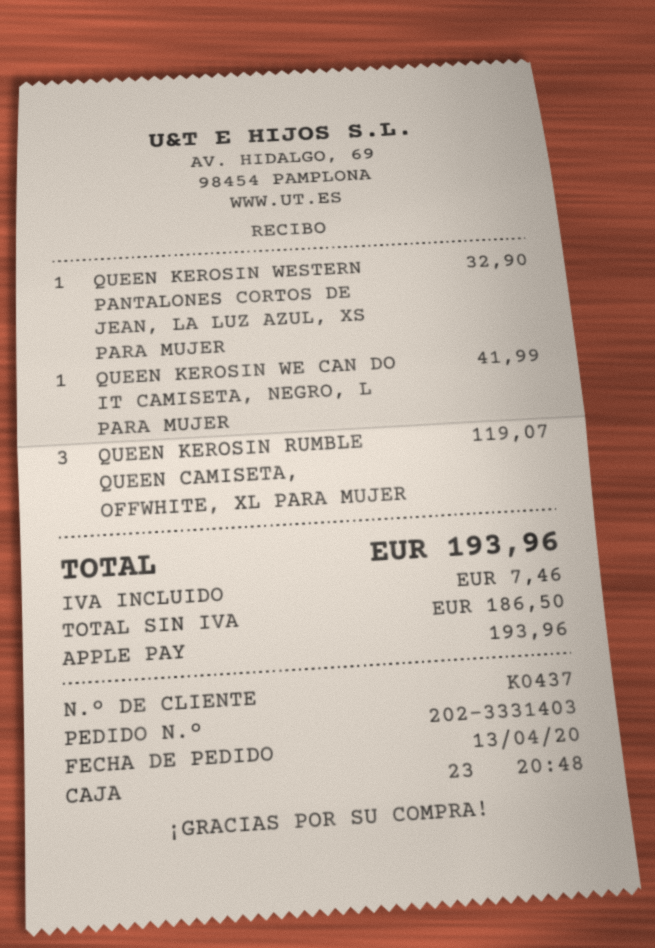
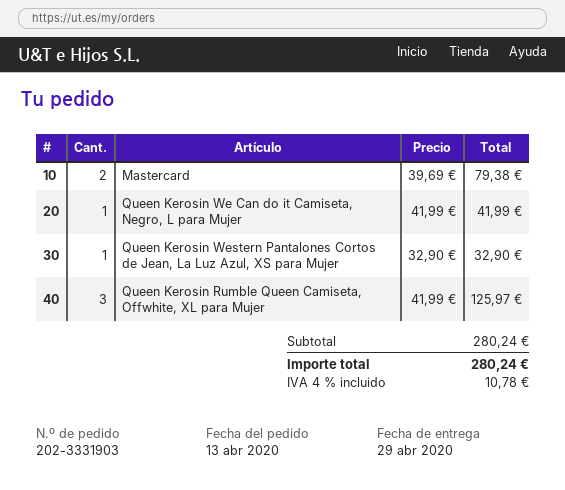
order number: 202-3331403 -> 202-3331903
QUEEN KEROSIN RUMBLE QUEEN CAMISETA, OFFWHITE, XL PARA MUJER: 3 for 119.07 -> 3 for 125.97
Mastercard: none -> 2 for 79.38
tax: 7.46 -> 10.78
total: 193.96 -> 280.24

